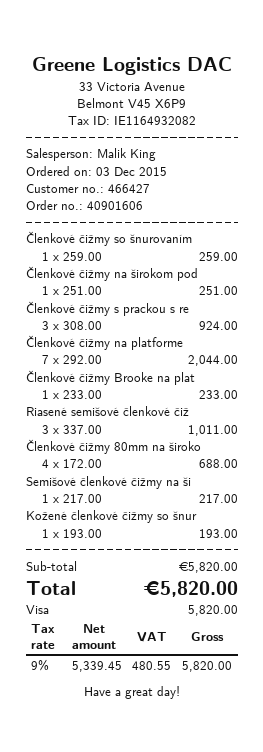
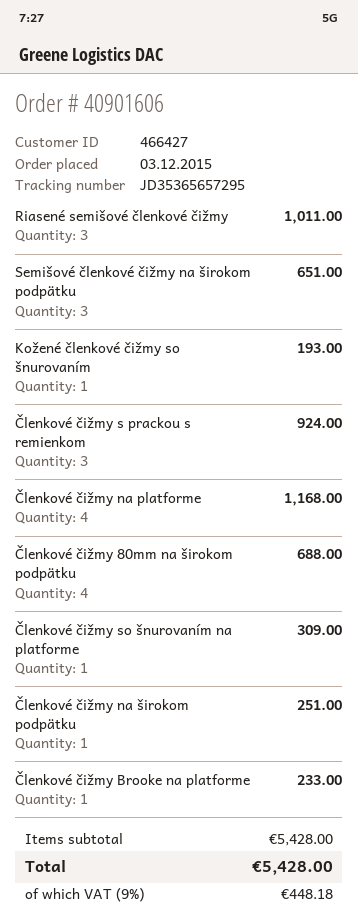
Členkové čižmy so šnurovaním: 1 for 259.00 -> 1 for 309.00
Členkové čižmy na platforme: 7 for 2044.00 -> 4 for 1168.00
Semišové členkové čižmy na ši: 1 for 217.00 -> 3 for 651.00
subtotal: 5820.00 -> 5428.00
tax: 9% = 480.55 -> 9% = 448.18
total: 5820.00 -> 5428.00

